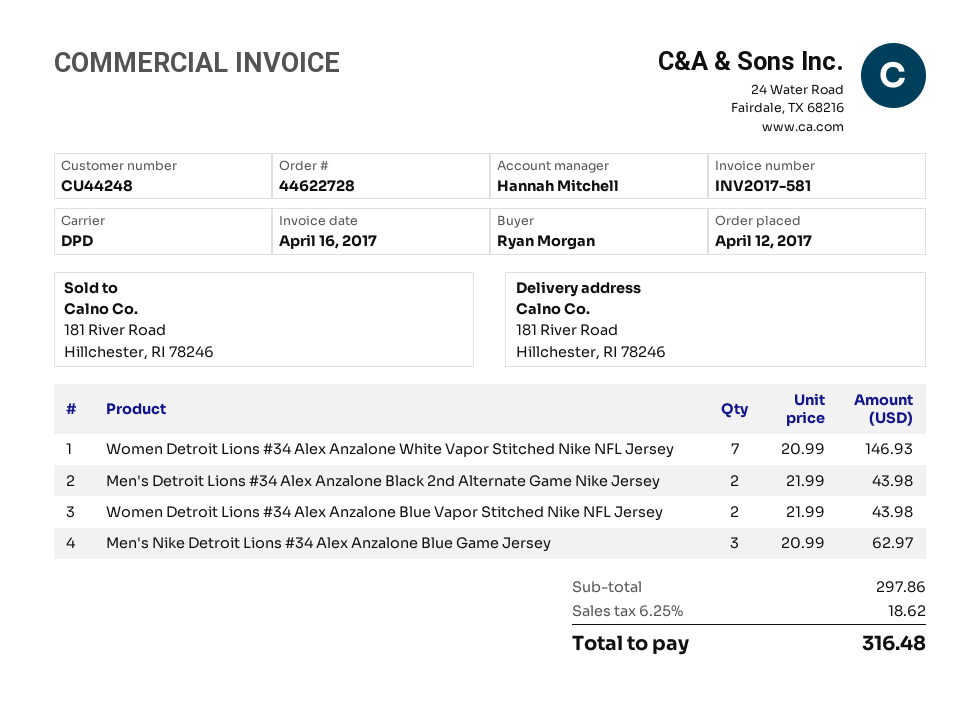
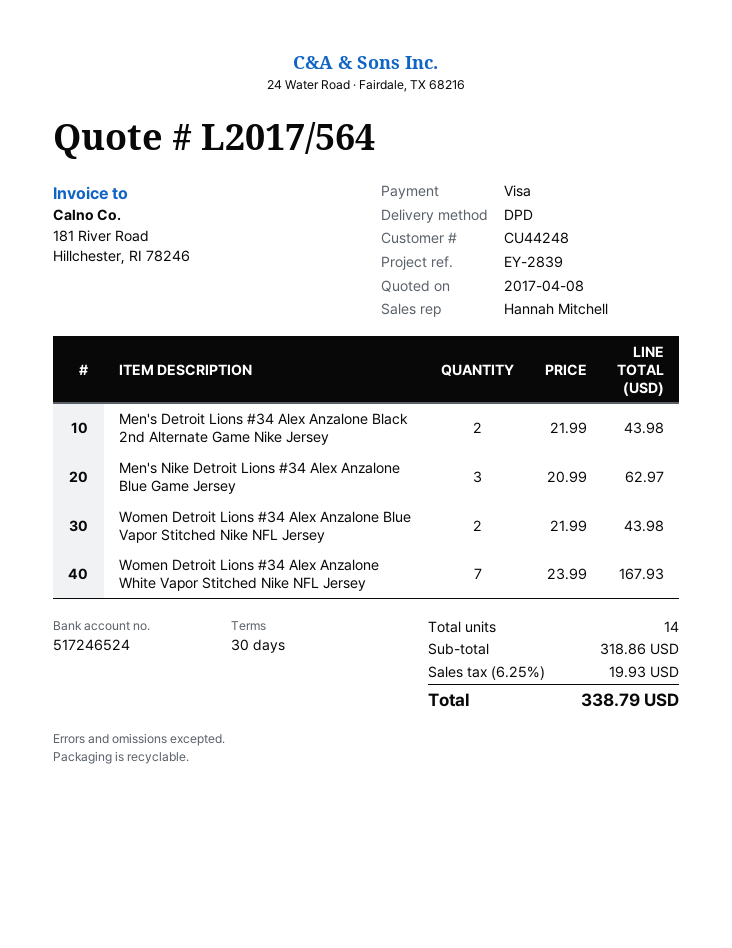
Women Detroit Lions #34 Alex Anzalone White Vapor Stitched Nike NFL Jersey: 7 x 20.99 = 146.93 -> 7 x 23.99 = 167.93
subtotal: 297.86 -> 318.86
tax: 6.25% = 18.62 -> 6.25% = 19.93
total: 316.48 -> 338.79

